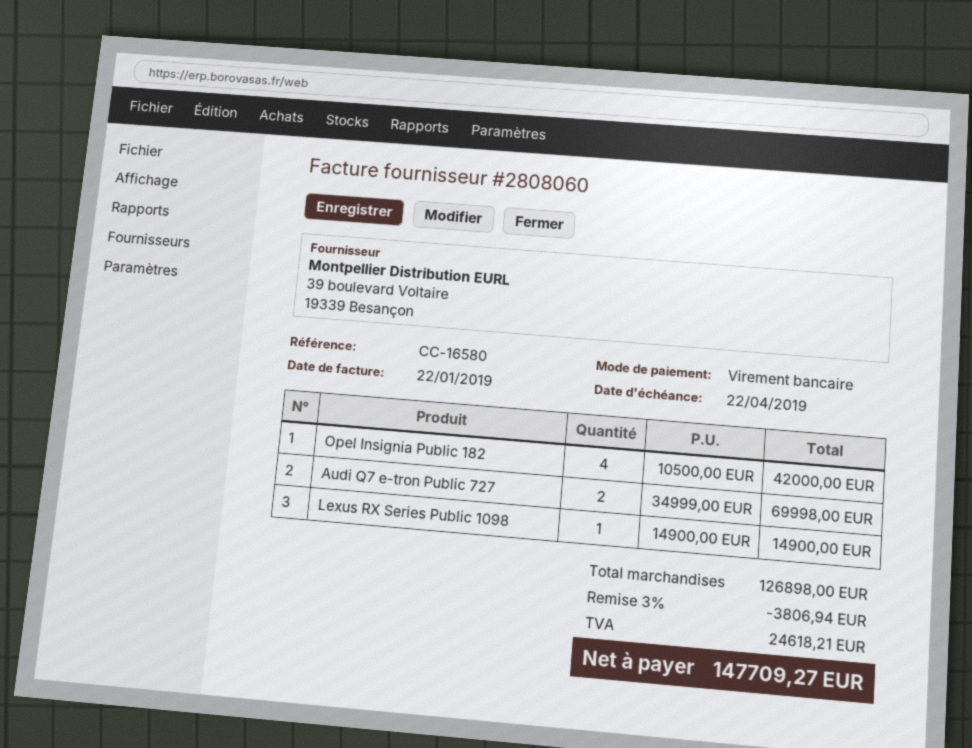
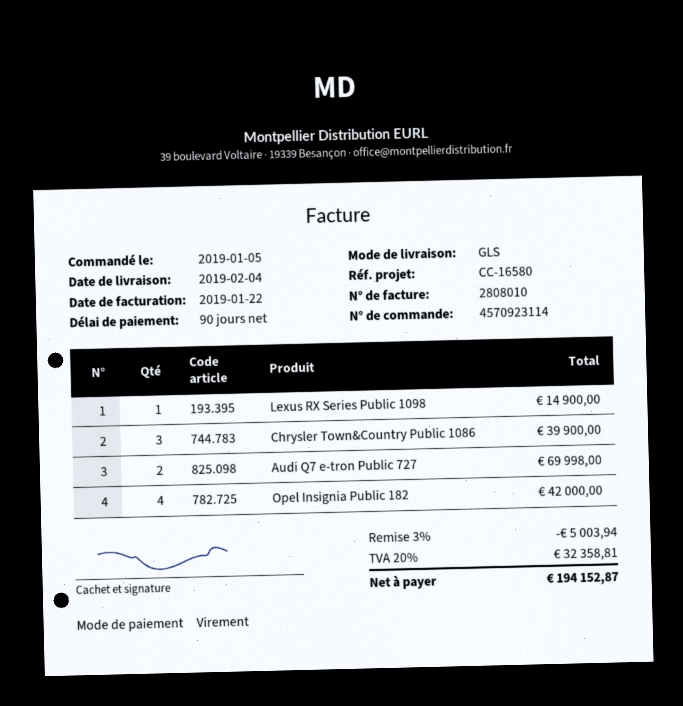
invoice number: 2808060 -> 2808010
Chrysler Town&Country Public 1086: none -> 3 for 39900.00
discount: 3% = 3806.94 -> 3% = 5003.94
tax: 24618.21 -> 32358.81
total: 147709.27 -> 194152.87

